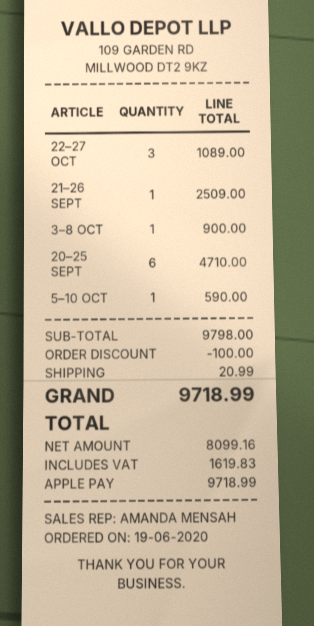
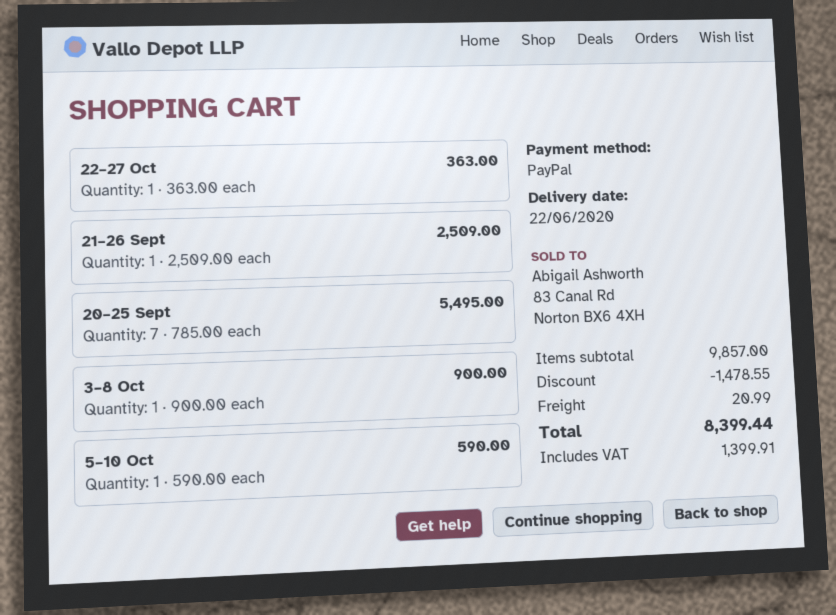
payment method: Apple Pay -> PayPal
22–27 OCT: 3 for 1089.00 -> 1 for 363.00
20–25 SEPT: 6 for 4710.00 -> 7 for 5495.00
subtotal: 9798.00 -> 9857.00
discount: 100.00 -> 1478.55
tax: 1619.83 -> 1399.91
total: 9718.99 -> 8399.44

